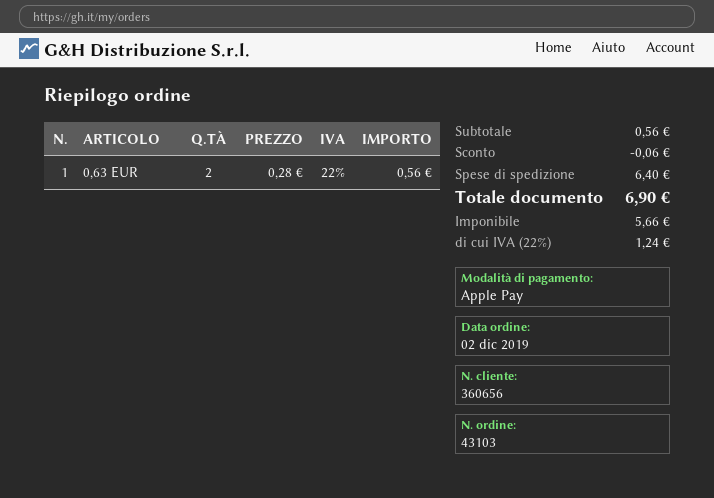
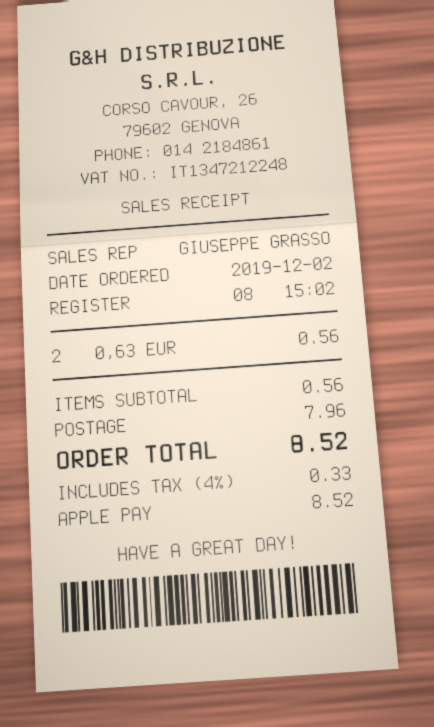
discount: 0.06 -> none
shipping: 6.40 -> 7.96
tax: 22% = 1.24 -> 4% = 0.33
total: 6.90 -> 8.52

